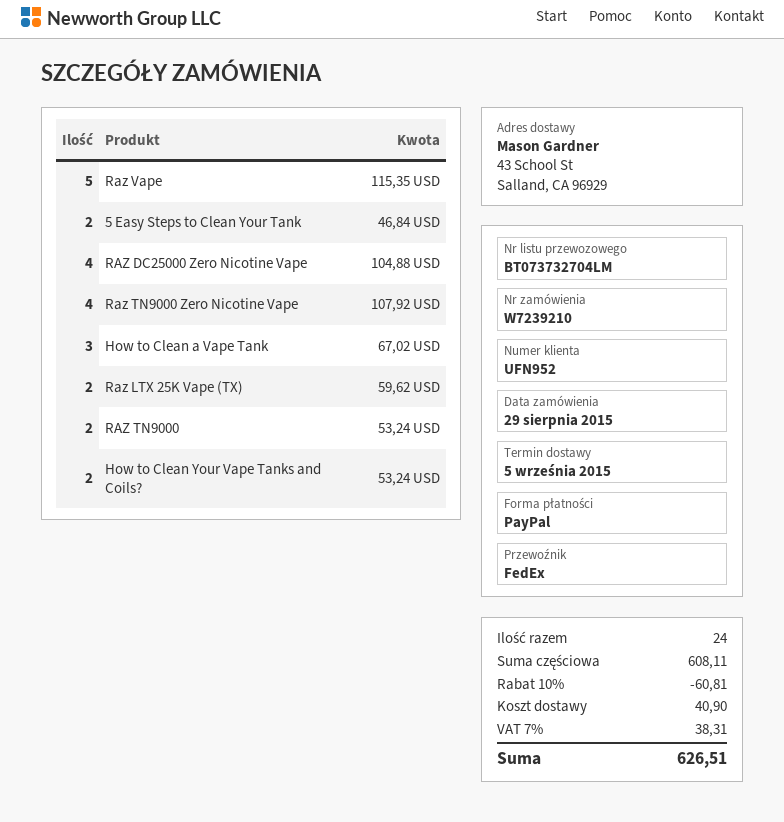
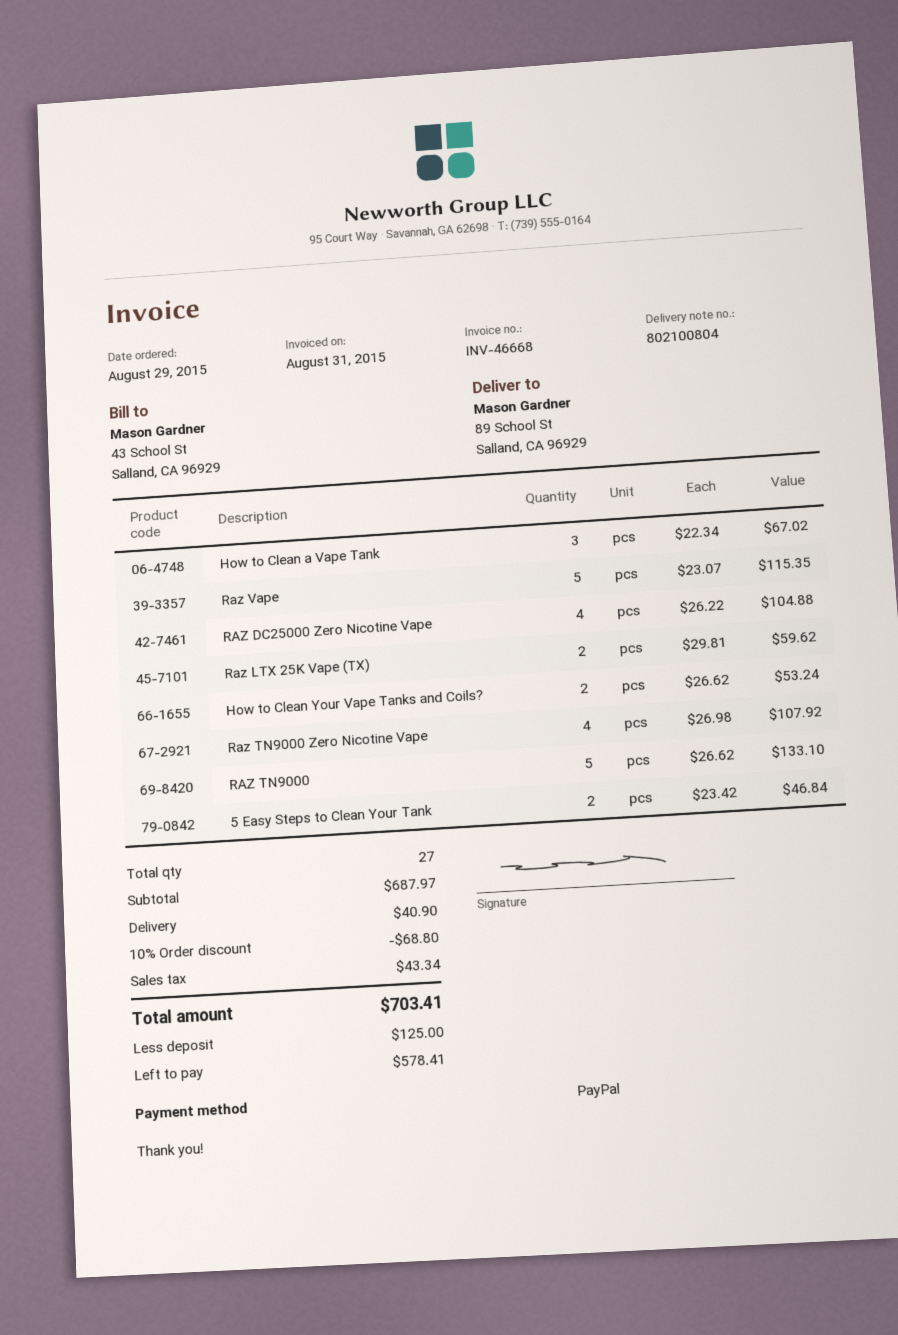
ship to: 43 School St, Salland, CA 96929 -> 89 School St, Salland, CA 96929
RAZ TN9000: 2 for 53.24 -> 5 for 133.10
total quantity: 24 -> 27
subtotal: 608.11 -> 687.97
discount: 10% = 60.81 -> 10% = 68.80
tax: 38.31 -> 43.34
total: 626.51 -> 703.41

